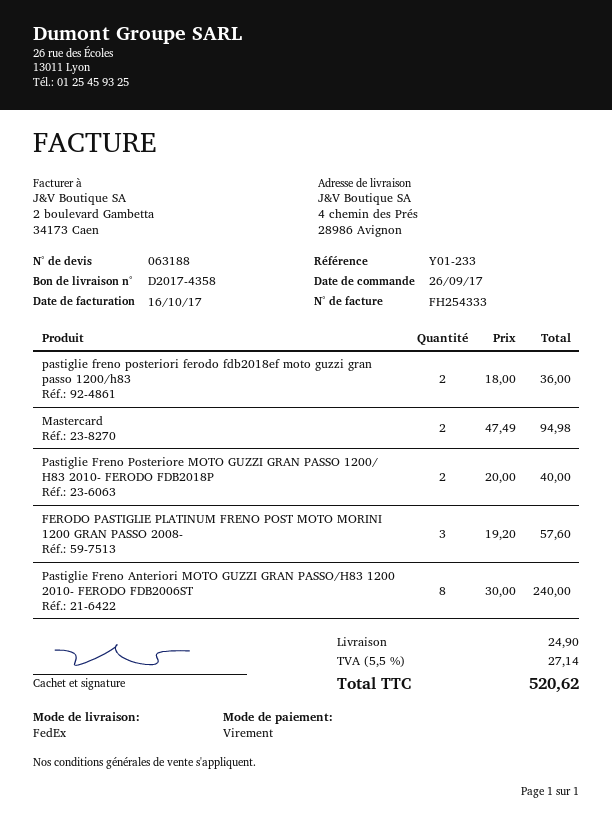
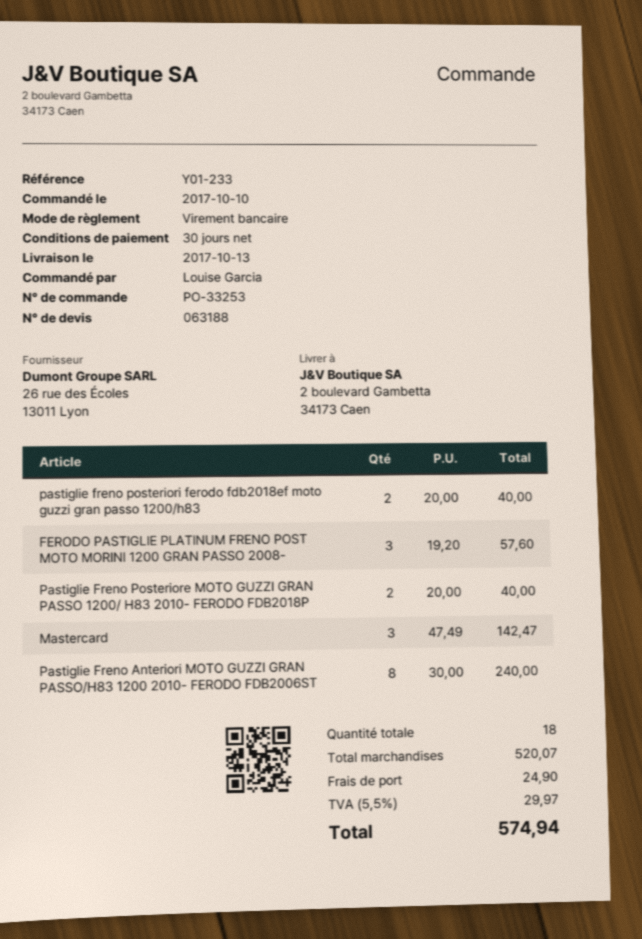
order date: 2017-09-26 -> 2017-10-10
ship to: 4 chemin des Prés, 28986 Avignon -> 2 boulevard Gambetta, 34173 Caen
pastiglie freno posteriori ferodo fdb2018ef moto guzzi gran passo 1200/h83: 2 x 18.00 = 36.00 -> 2 x 20.00 = 40.00
Mastercard: 2 x 47.49 = 94.98 -> 3 x 47.49 = 142.47
tax: 5.5% = 27.14 -> 5.5% = 29.97
total: 520.62 -> 574.94

